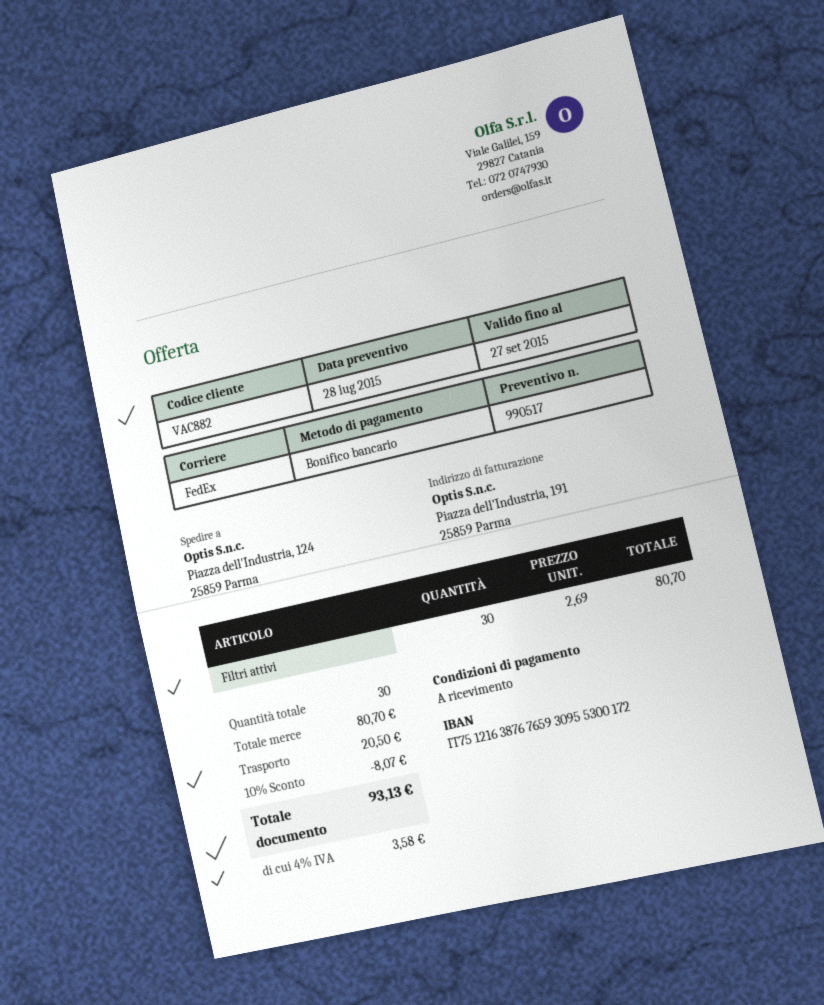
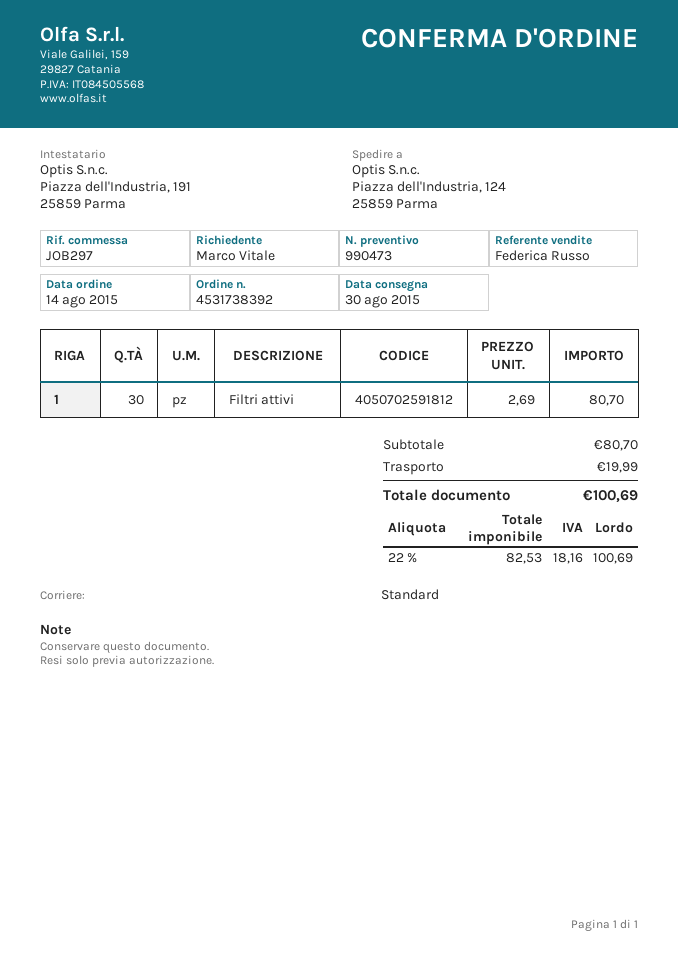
quote number: 990517 -> 990473
shipping method: FedEx -> standard
discount: 10% = 8.07 -> none
shipping: 20.50 -> 19.99
tax: 4% = 3.58 -> 22% = 18.16
total: 93.13 -> 100.69

